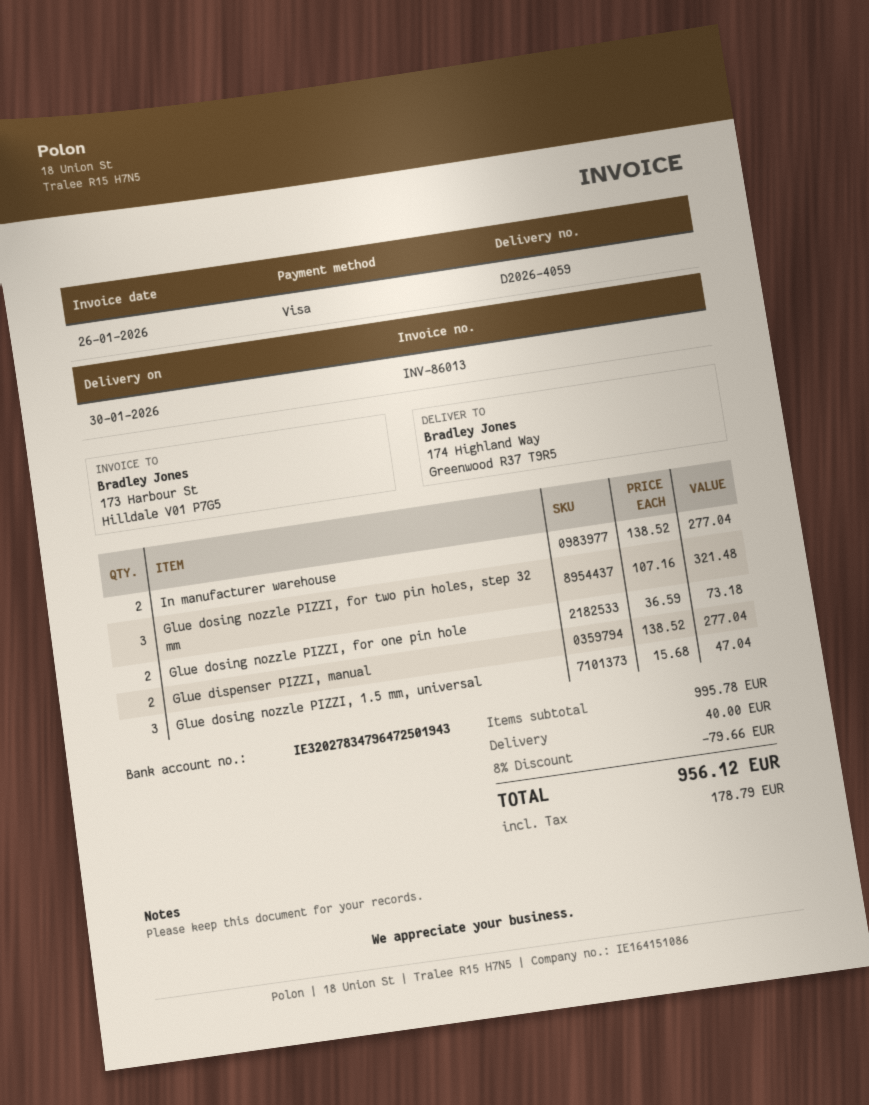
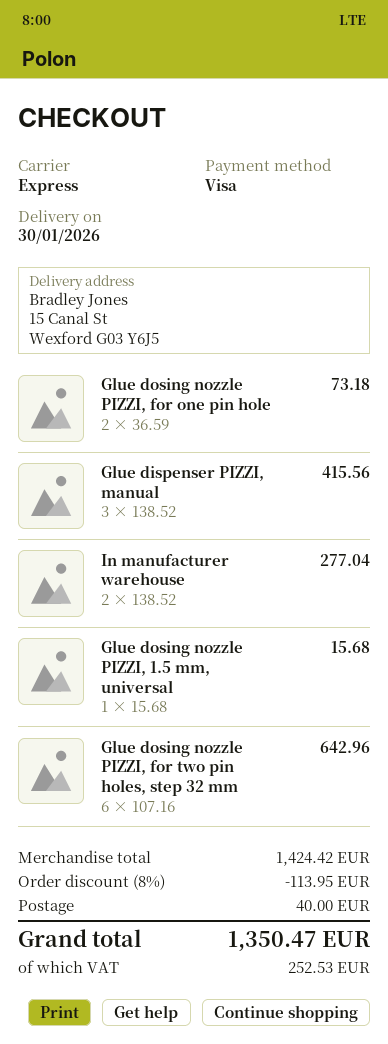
ship to: 174 Highland Way, Greenwood R37 T9R5 -> 15 Canal St, Wexford G03 Y6J5
Glue dosing nozzle PIZZI, for two pin holes, step 32 mm: 3 x 107.16 = 321.48 -> 6 x 107.16 = 642.96
Glue dispenser PIZZI, manual: 2 x 138.52 = 277.04 -> 3 x 138.52 = 415.56
Glue dosing nozzle PIZZI, 1.5 mm, universal: 3 x 15.68 = 47.04 -> 1 x 15.68 = 15.68
subtotal: 995.78 -> 1424.42
discount: 8% = 79.66 -> 8% = 113.95
tax: 178.79 -> 252.53
total: 956.12 -> 1350.47

